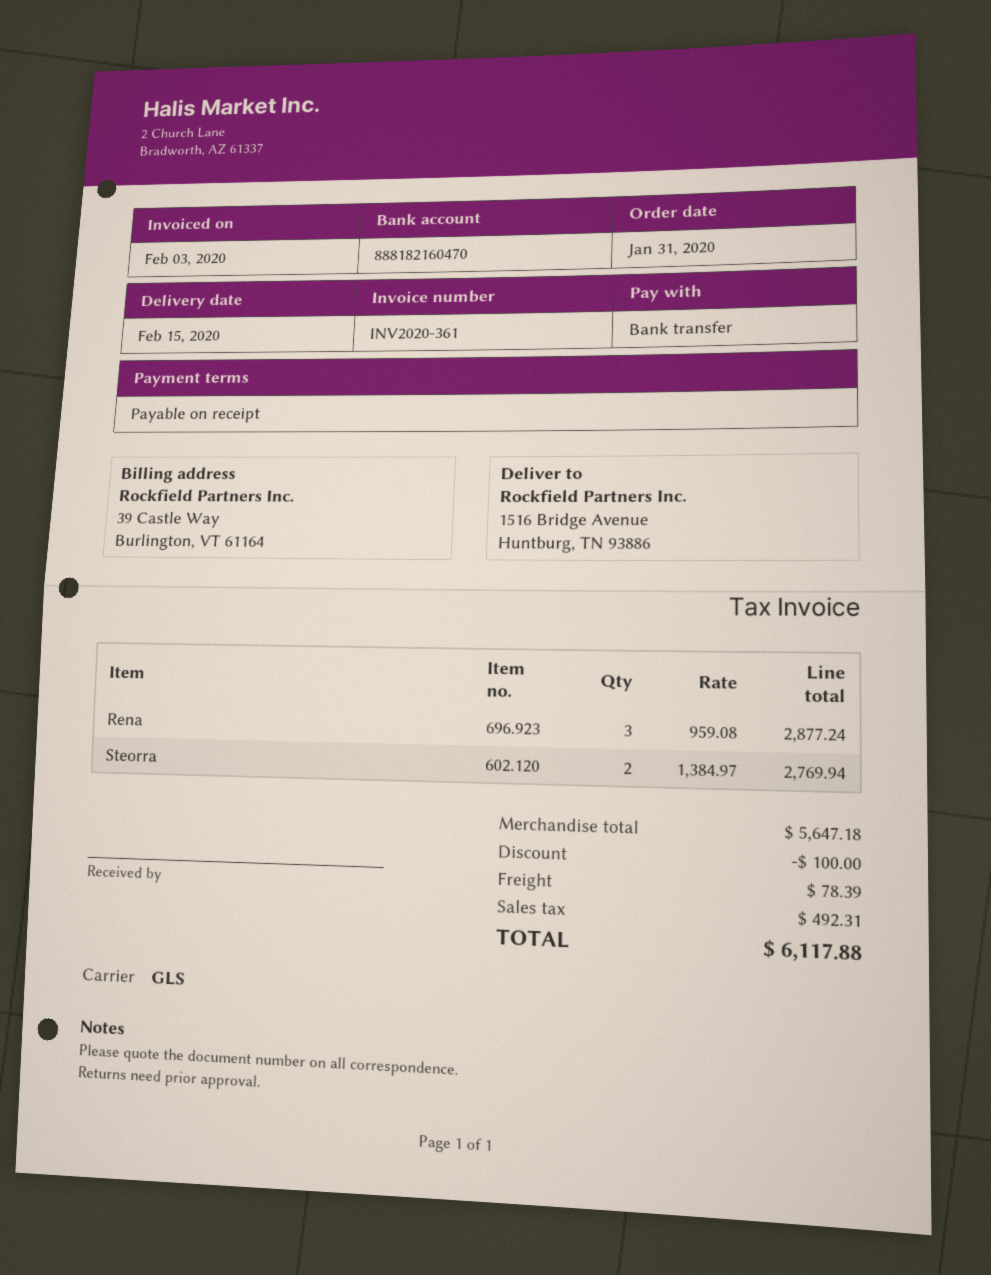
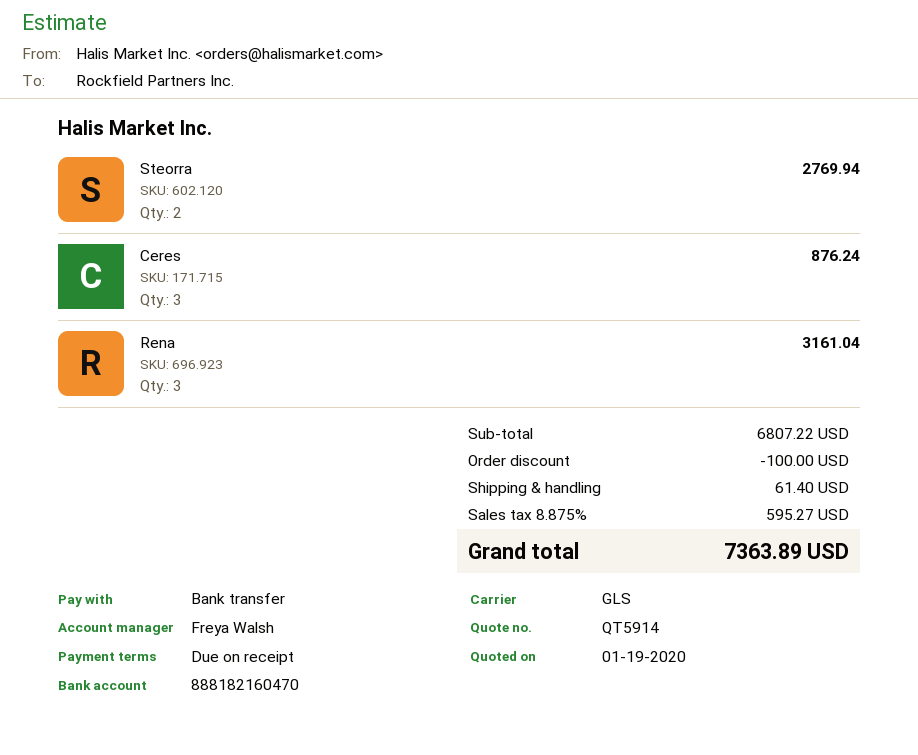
Rena: 3 for 2877.24 -> 3 for 3161.04
Ceres: none -> 3 for 876.24
subtotal: 5647.18 -> 6807.22
shipping: 78.39 -> 61.40
tax: 492.31 -> 595.27
total: 6117.88 -> 7363.89

